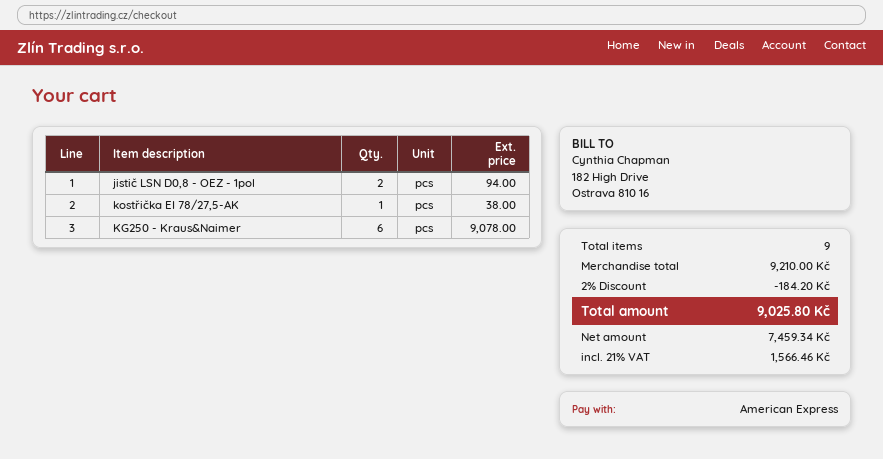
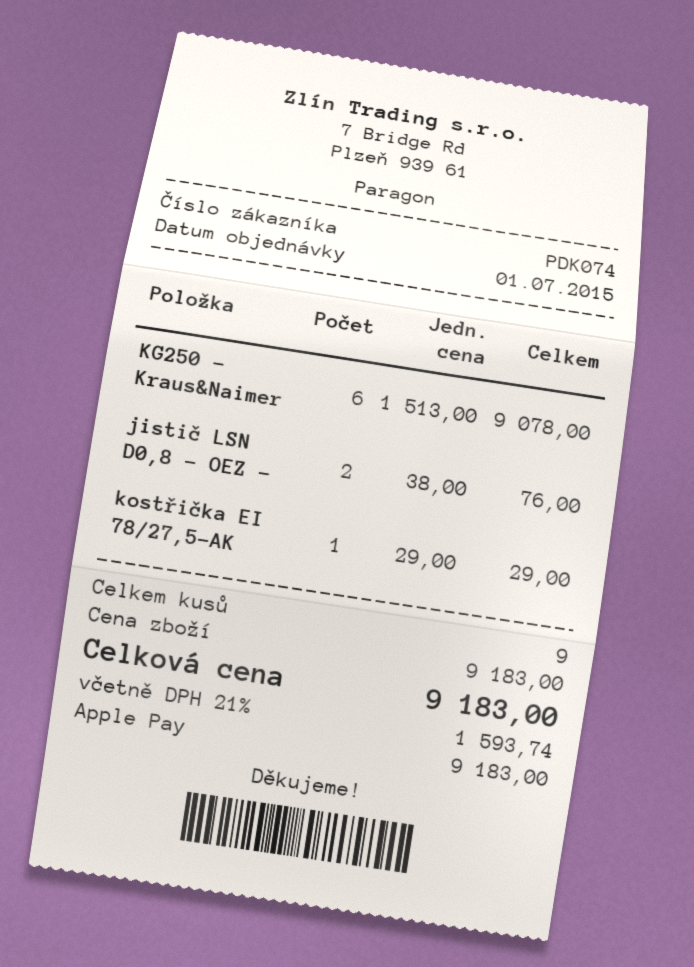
payment method: American Express -> Apple Pay
jistič LSN D0,8 - OEZ - 1pol: 2 for 94.00 -> 2 for 76.00
kostřička EI 78/27,5-AK: 1 for 38.00 -> 1 for 29.00
subtotal: 9210.00 -> 9183.00
discount: 2% = 184.20 -> none
tax: 21% = 1566.46 -> 21% = 1593.74
total: 9025.80 -> 9183.00

